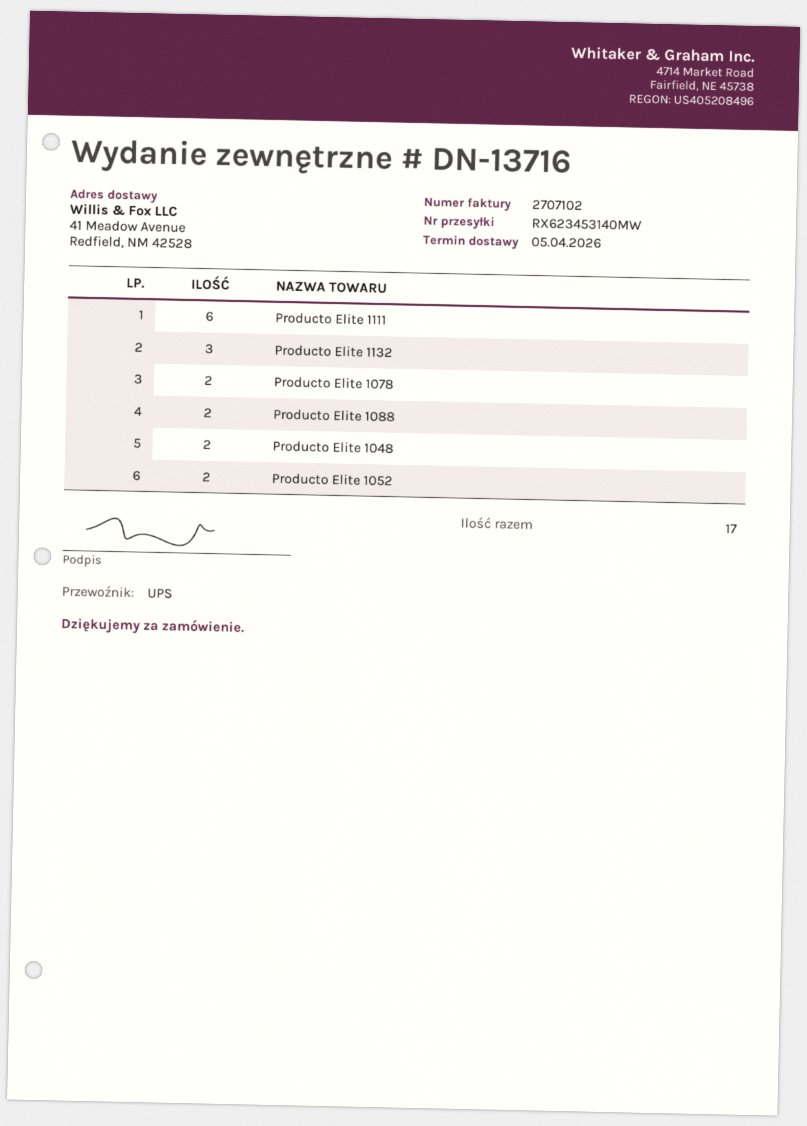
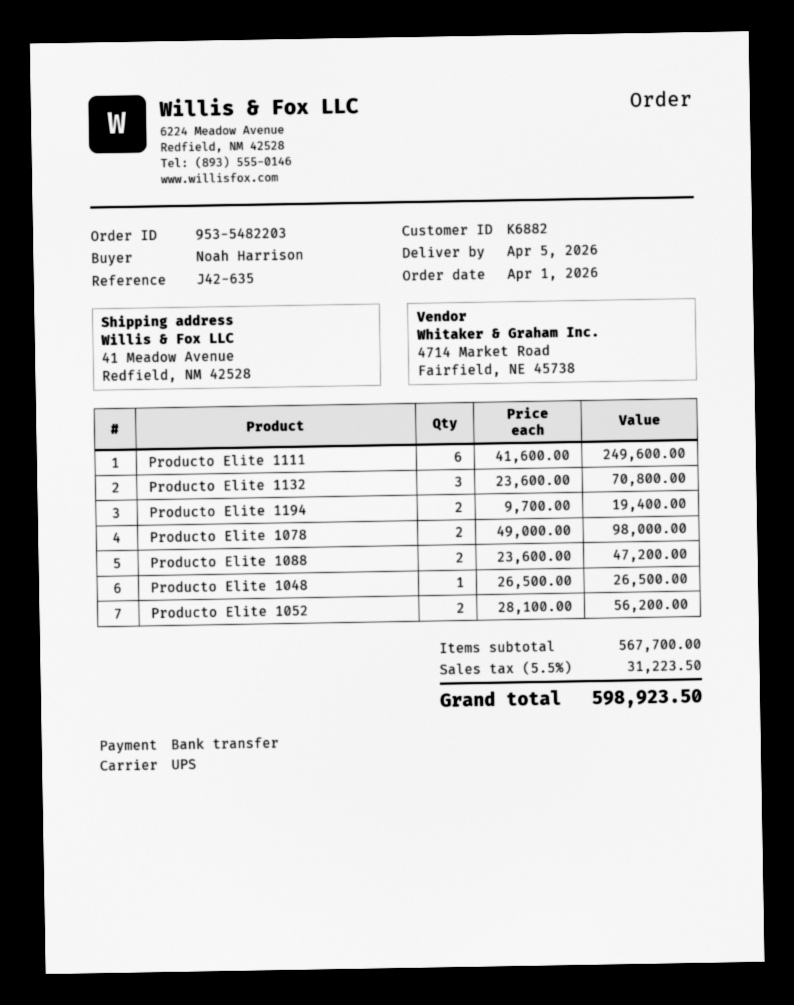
Producto Elite 1048: 2 -> 1
Producto Elite 1194: none -> 2

